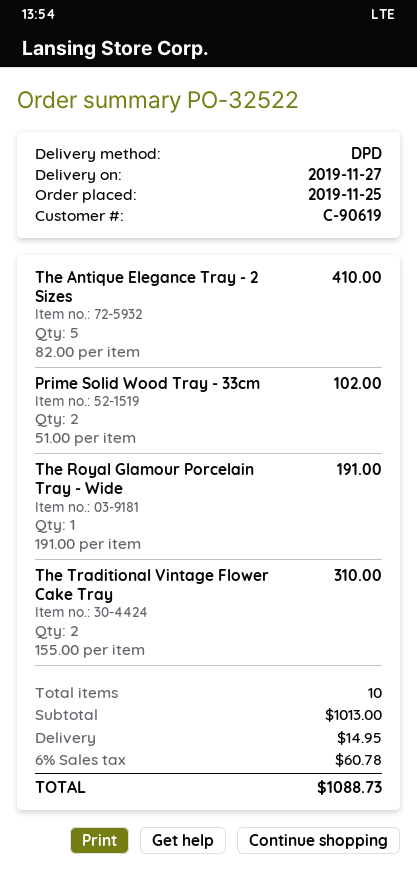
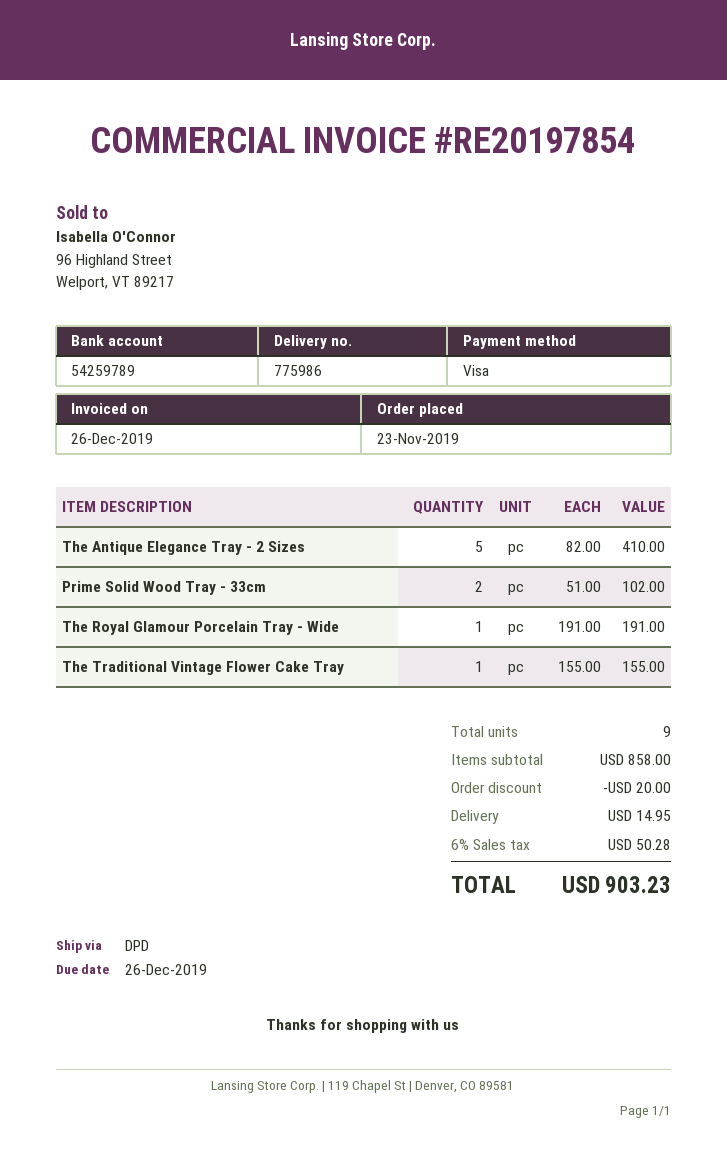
order date: 2019-11-25 -> 2019-11-23
The Traditional Vintage Flower Cake Tray: 2 x 155.00 = 310.00 -> 1 x 155.00 = 155.00
total quantity: 10 -> 9
subtotal: 1013.00 -> 858.00
discount: none -> 20.00
tax: 6% = 60.78 -> 6% = 50.28
total: 1088.73 -> 903.23

